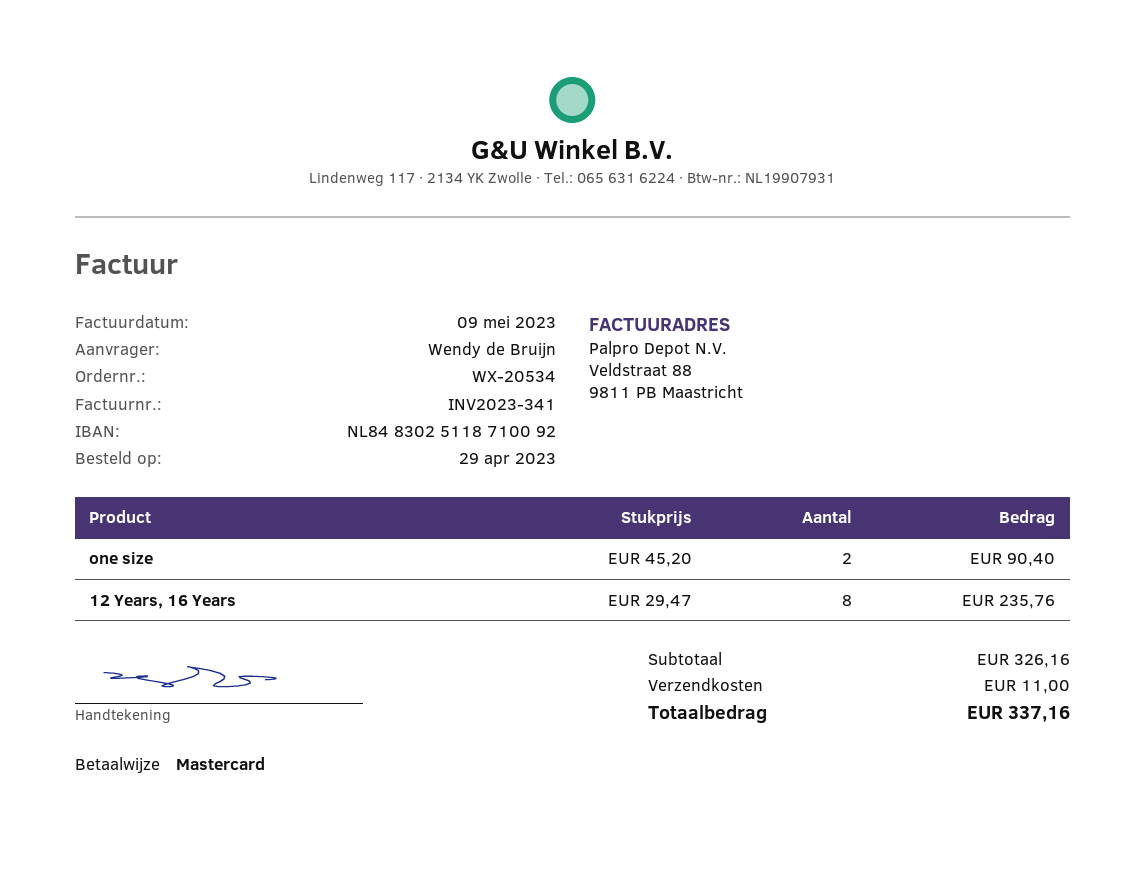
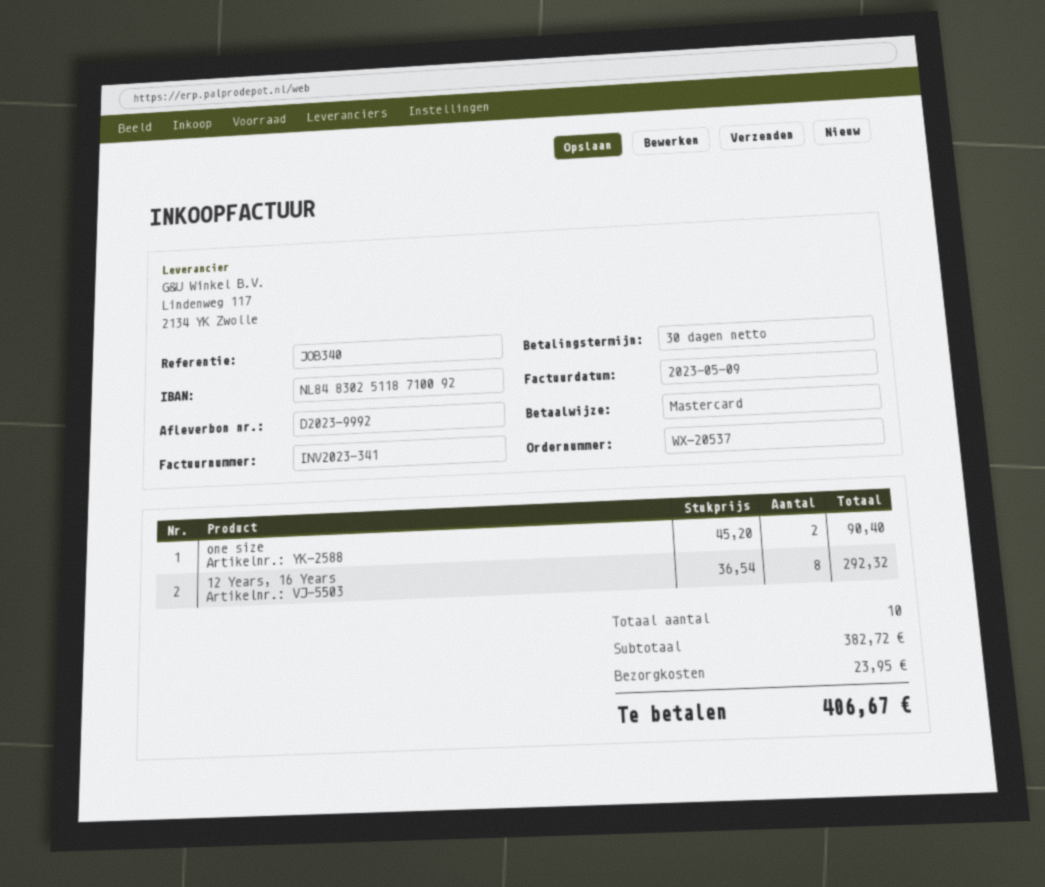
order number: WX-20534 -> WX-20537
12 Years, 16 Years: 8 x 29.47 = 235.76 -> 8 x 36.54 = 292.32
subtotal: 326.16 -> 382.72
shipping: 11.00 -> 23.95
total: 337.16 -> 406.67

